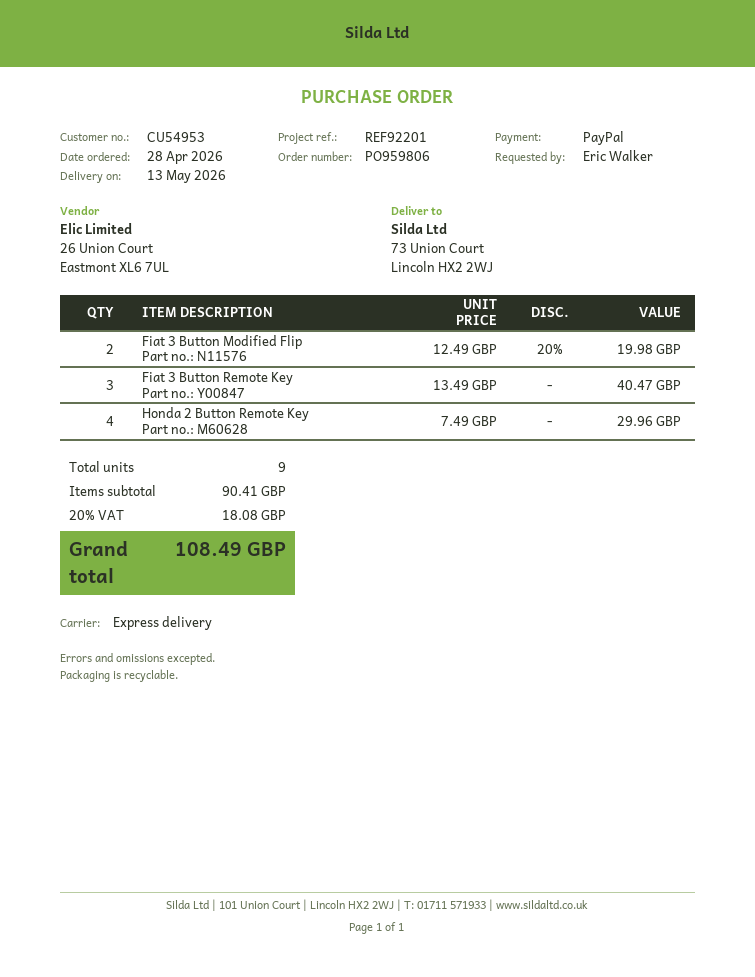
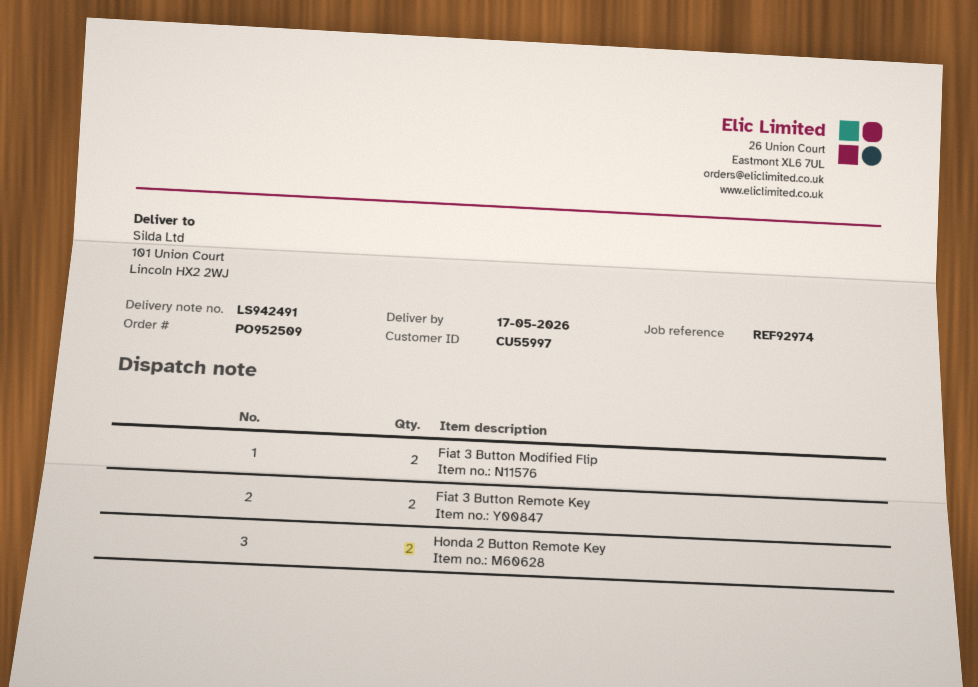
order number: PO959806 -> PO952509
delivery date: 2026-05-13 -> 2026-05-17
customer number: CU54953 -> CU55997
reference: REF92201 -> REF92974
ship to: 73 Union Court, Lincoln HX2 2WJ -> 101 Union Court, Lincoln HX2 2WJ
Fiat 3 Button Remote Key: 3 -> 2
Honda 2 Button Remote Key: 4 -> 2

